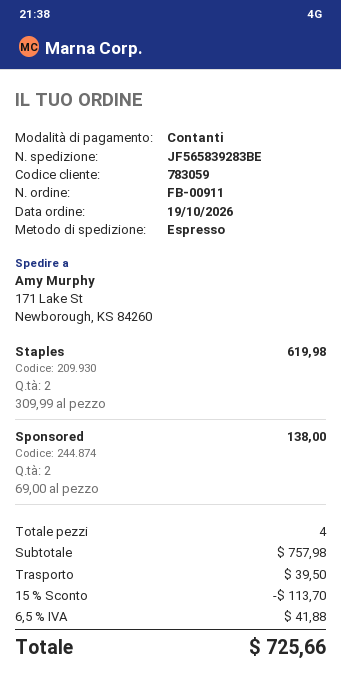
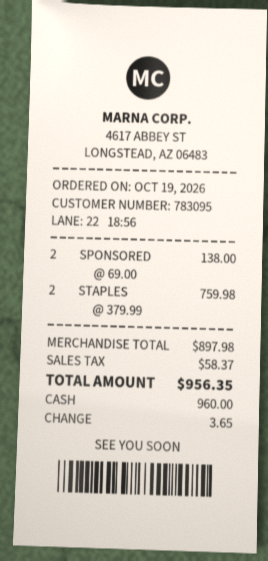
customer number: 783059 -> 783095
Staples: 2 x 309.99 = 619.98 -> 2 x 379.99 = 759.98
subtotal: 757.98 -> 897.98
discount: 15% = 113.70 -> none
shipping: 39.50 -> none
tax: 41.88 -> 58.37
total: 725.66 -> 956.35

